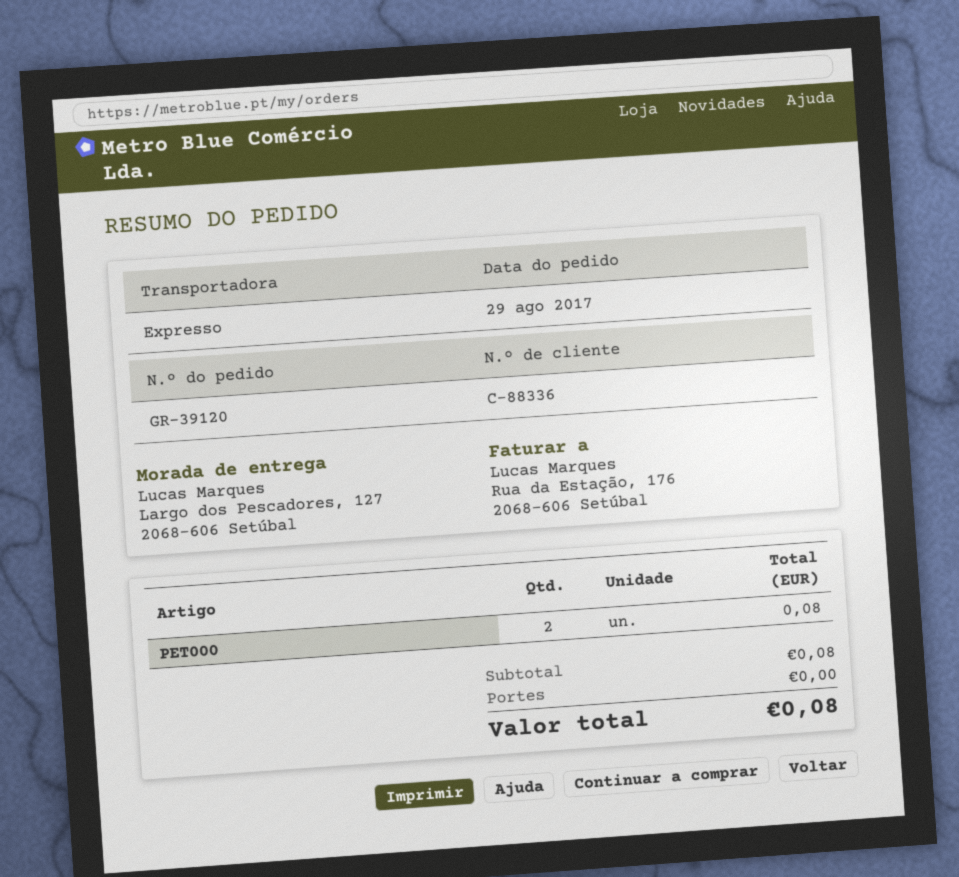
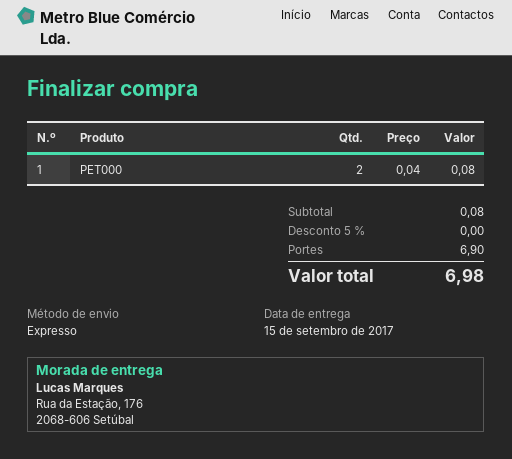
ship to: Largo dos Pescadores, 127, 2068-606 Setúbal -> Rua da Estação, 176, 2068-606 Setúbal
discount: none -> 5% = 0.00
shipping: 0.00 -> 6.90
total: 0.08 -> 6.98

